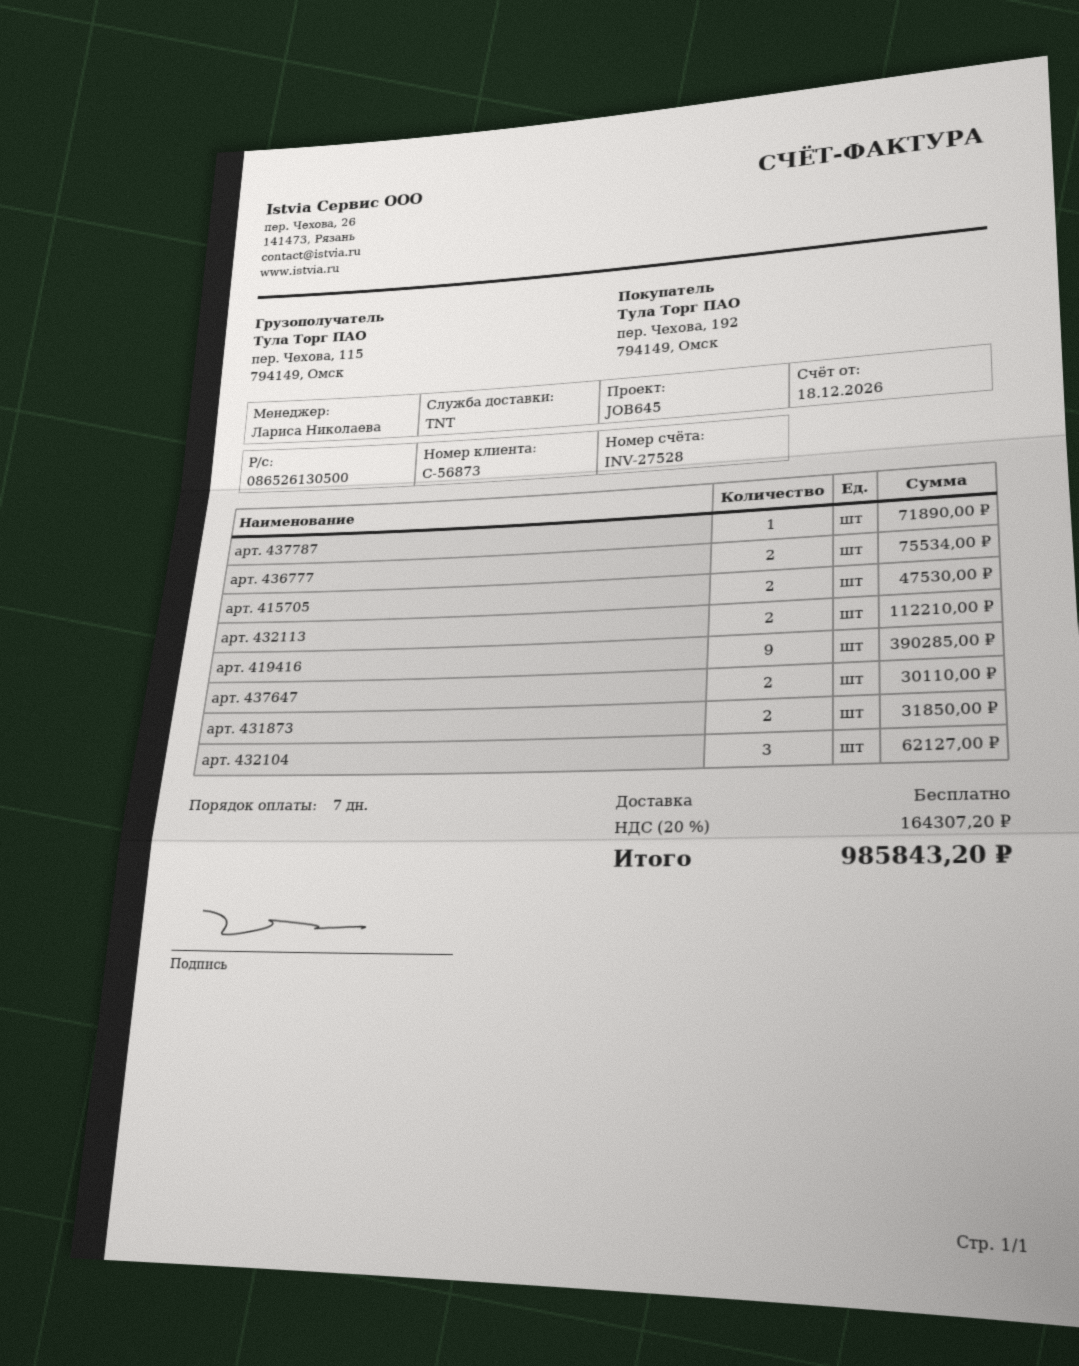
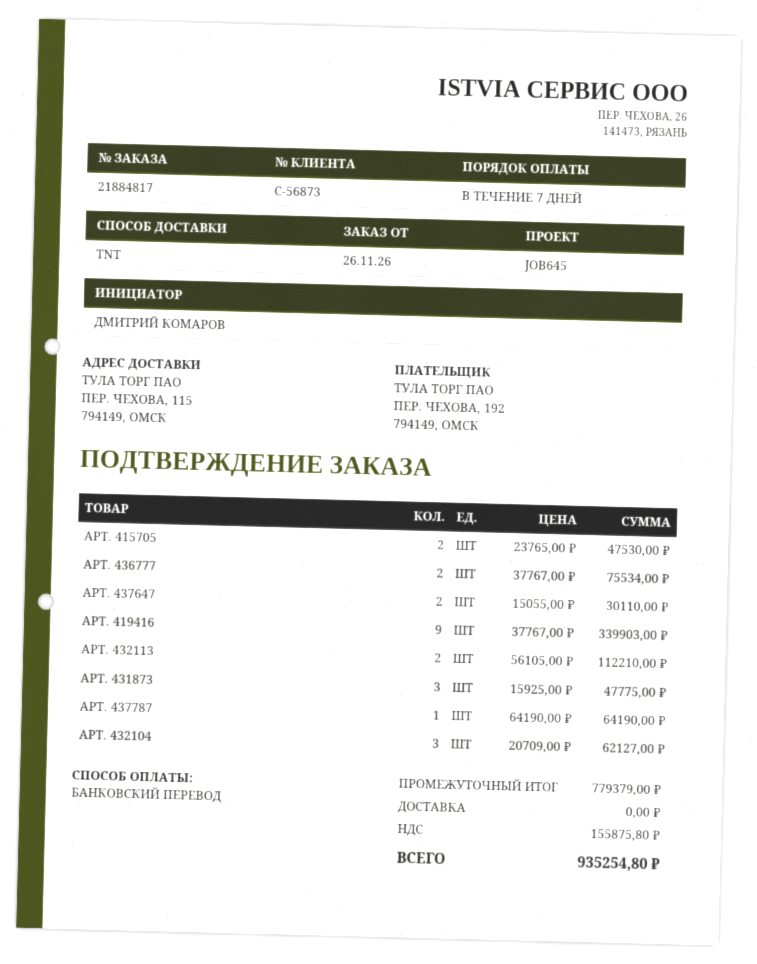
арт. 437787: 1 for 71890.00 -> 1 for 64190.00
арт. 419416: 9 for 390285.00 -> 9 for 339903.00
арт. 431873: 2 for 31850.00 -> 3 for 47775.00
tax: 164307.20 -> 155875.80
total: 985843.20 -> 935254.80

